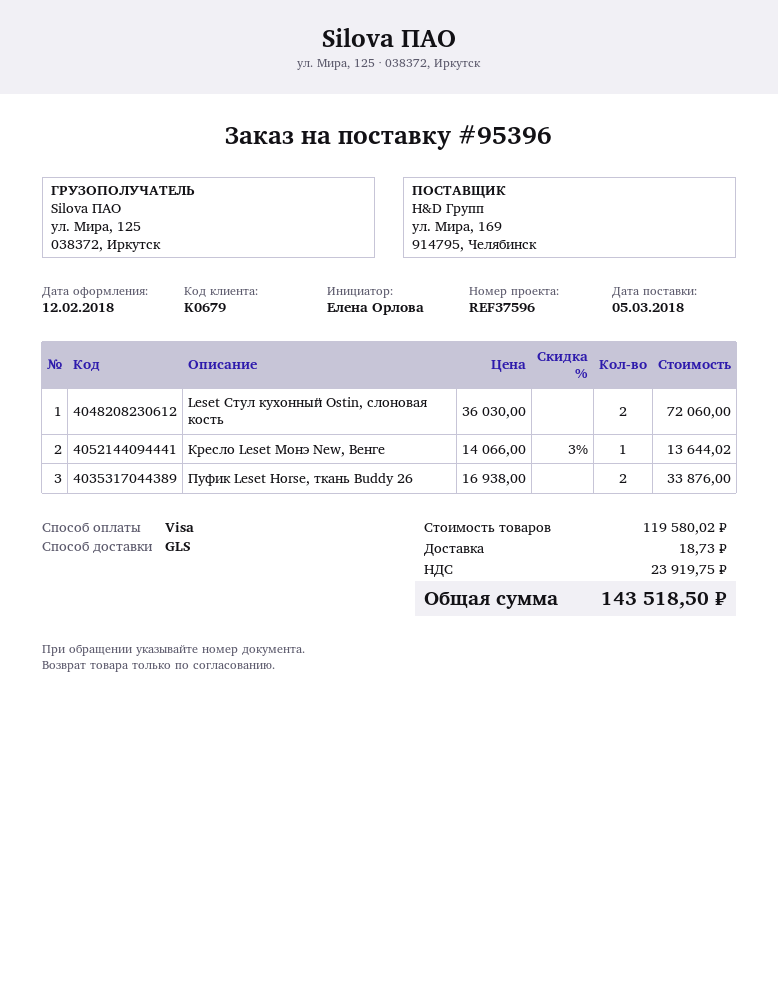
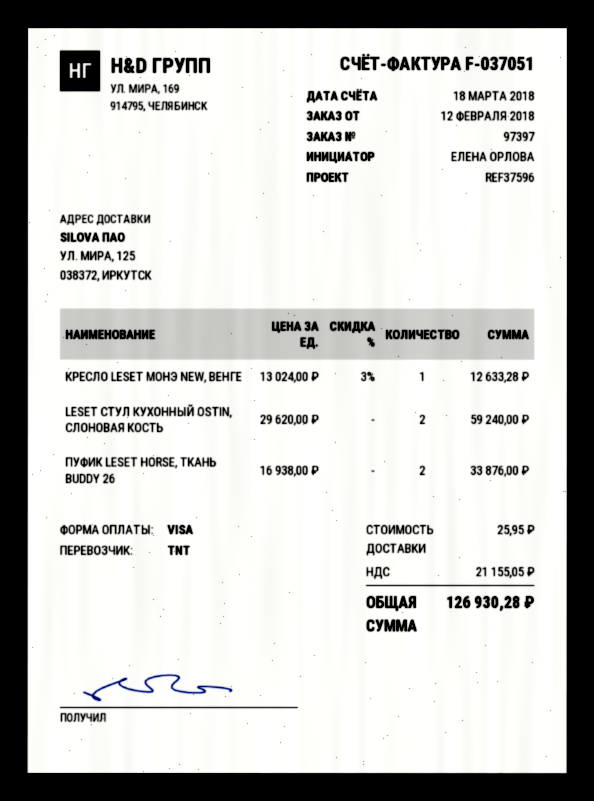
order number: 95396 -> 97397
shipping method: GLS -> TNT
Leset Стул кухонный Ostin, слоновая кость: 2 x 36030.00 = 72060.00 -> 2 x 29620.00 = 59240.00
Кресло Leset Монэ New, Венге: 1 x 14066.00 - 3% = 13644.02 -> 1 x 13024.00 - 3% = 12633.28
shipping: 18.73 -> 25.95
tax: 23919.75 -> 21155.05
total: 143518.50 -> 126930.28

